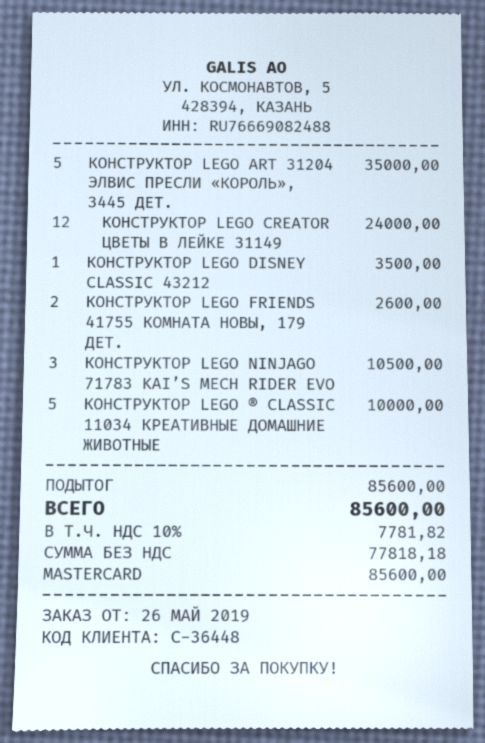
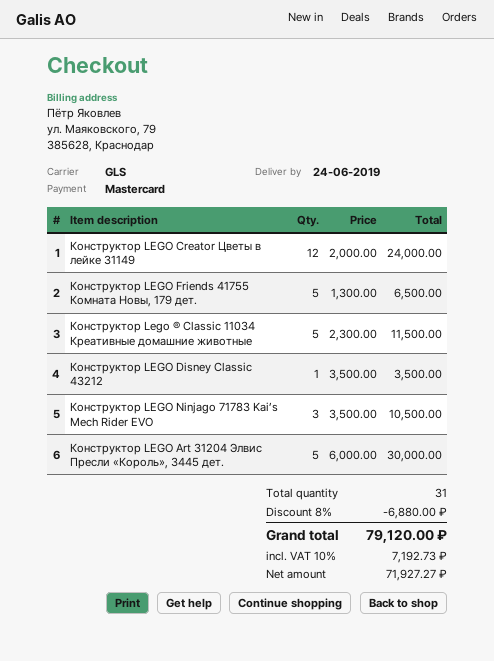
КОНСТРУКТОР LEGO ART 31204 ЭЛВИС ПРЕСЛИ «КОРОЛЬ», 3445 ДЕТ.: 5 for 35000.00 -> 5 for 30000.00
КОНСТРУКТОР LEGO FRIENDS 41755 КОМНАТА НОВЫ, 179 ДЕТ.: 2 for 2600.00 -> 5 for 6500.00
КОНСТРУКТОР LEGO ® CLASSIC 11034 КРЕАТИВНЫЕ ДОМАШНИЕ ЖИВОТНЫЕ: 5 for 10000.00 -> 5 for 11500.00
discount: none -> 8% = 6880.00
net: 77818.18 -> 71927.27
tax: 10% = 7781.82 -> 10% = 7192.73
total: 85600.00 -> 79120.00

